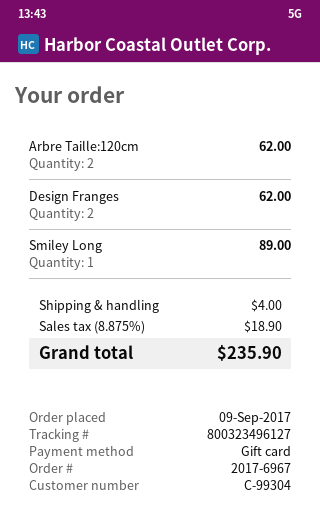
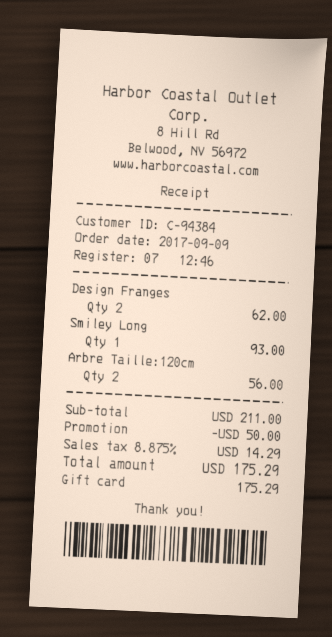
customer number: C-99304 -> C-94384
Arbre Taille:120cm: 2 for 62.00 -> 2 for 56.00
Smiley Long: 1 for 89.00 -> 1 for 93.00
discount: none -> 50.00
shipping: 4.00 -> none
tax: 8.875% = 18.90 -> 8.875% = 14.29
total: 235.90 -> 175.29

